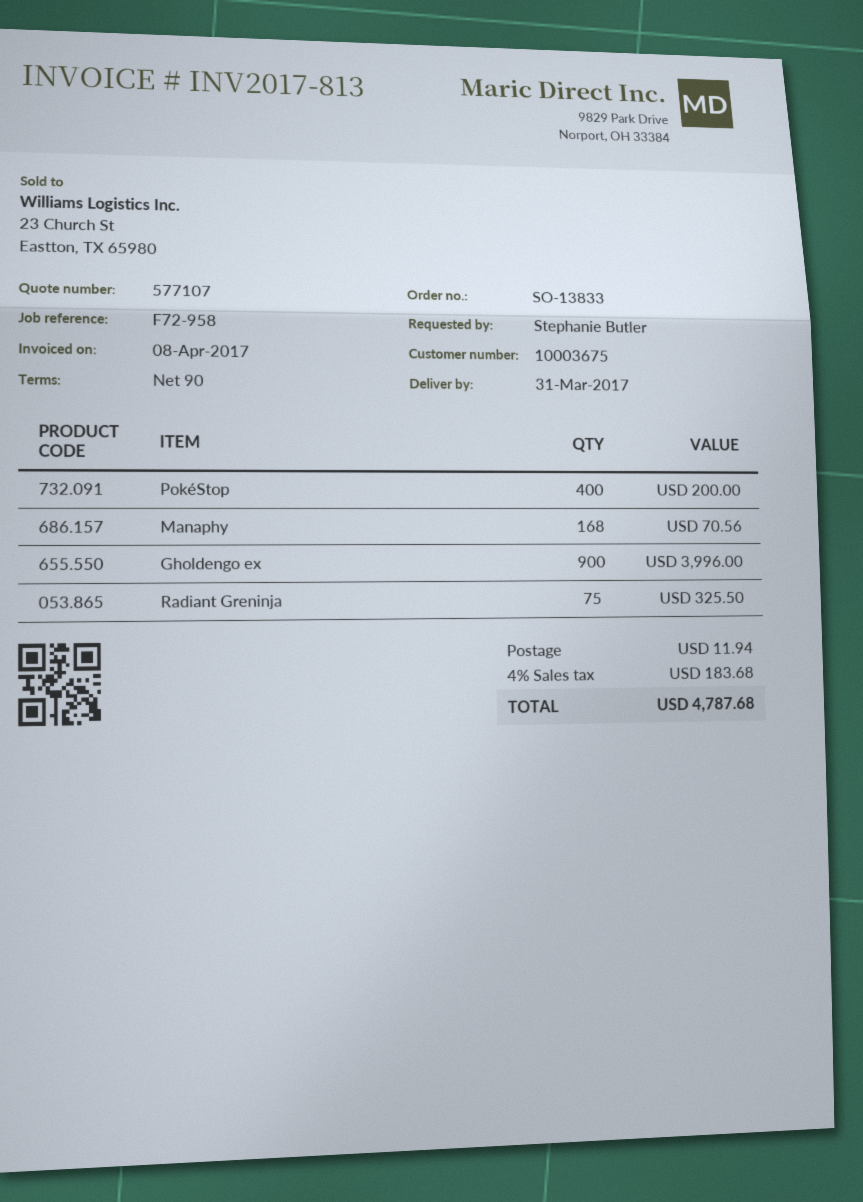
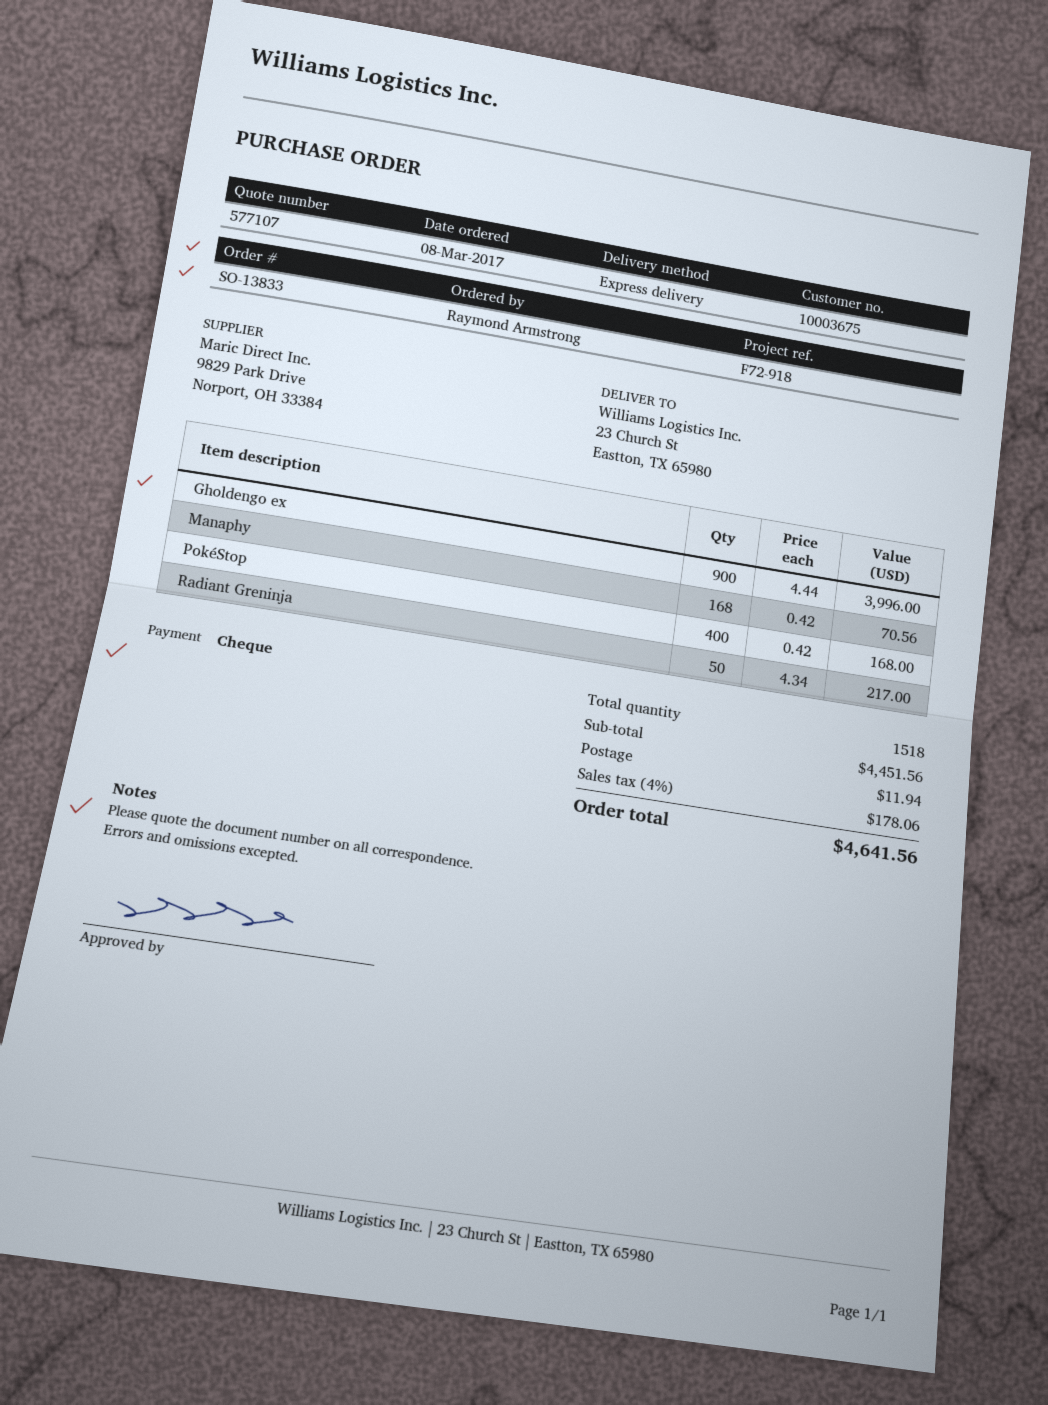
reference: F72-958 -> F72-918
ordered by: Stephanie Butler -> Raymond Armstrong
PokéStop: 400 for 200.00 -> 400 for 168.00
Radiant Greninja: 75 for 325.50 -> 50 for 217.00
tax: 4% = 183.68 -> 4% = 178.06
total: 4787.68 -> 4641.56

